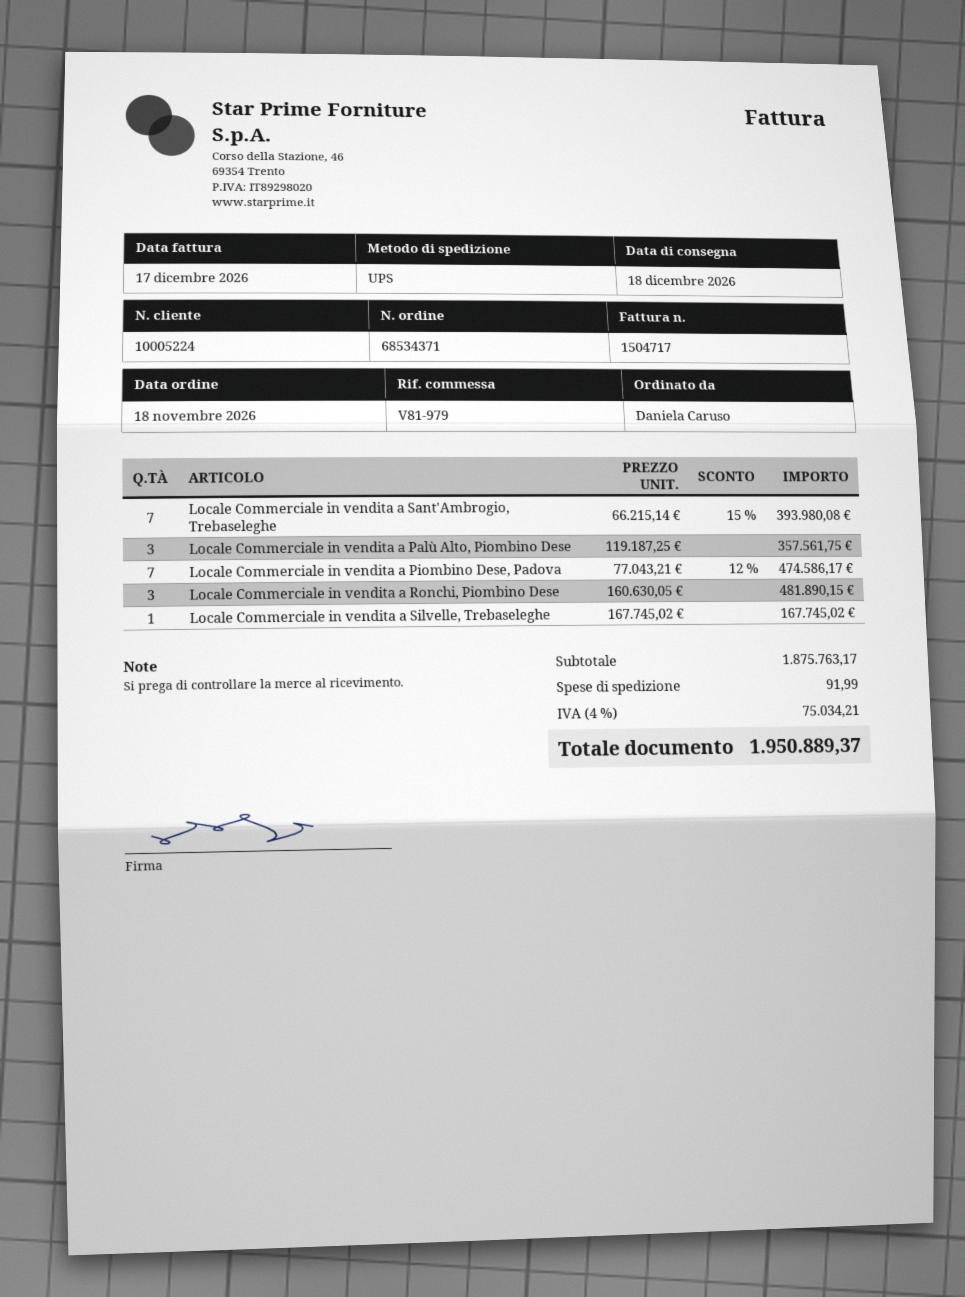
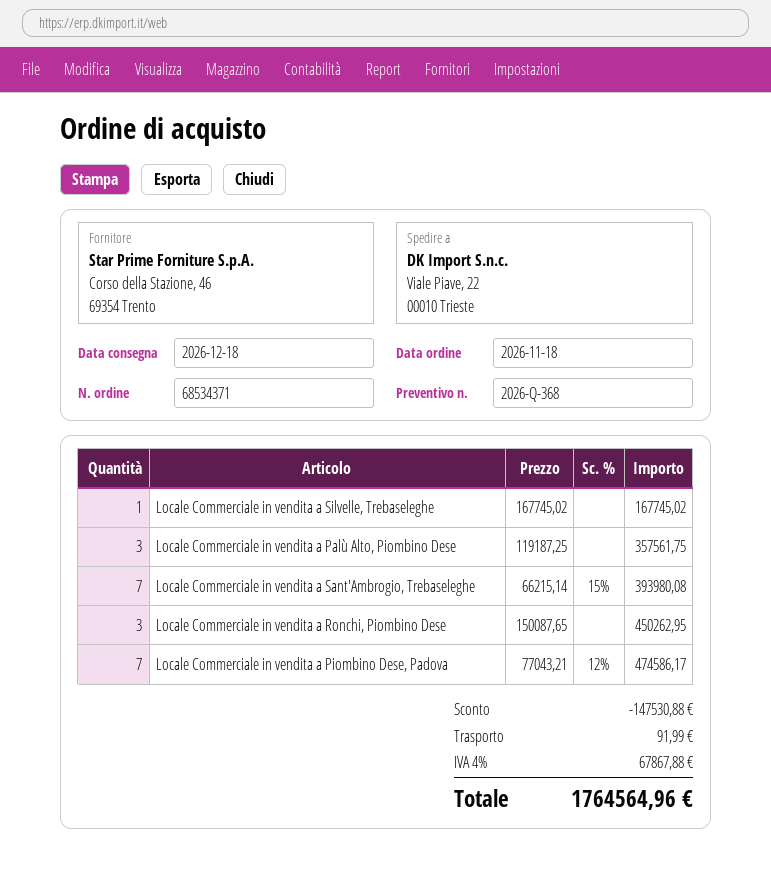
Locale Commerciale in vendita a Ronchi, Piombino Dese: 3 x 160630.05 = 481890.15 -> 3 x 150087.65 = 450262.95
discount: none -> 147530.88
tax: 4% = 75034.21 -> 4% = 67867.88
total: 1950889.37 -> 1764564.96

